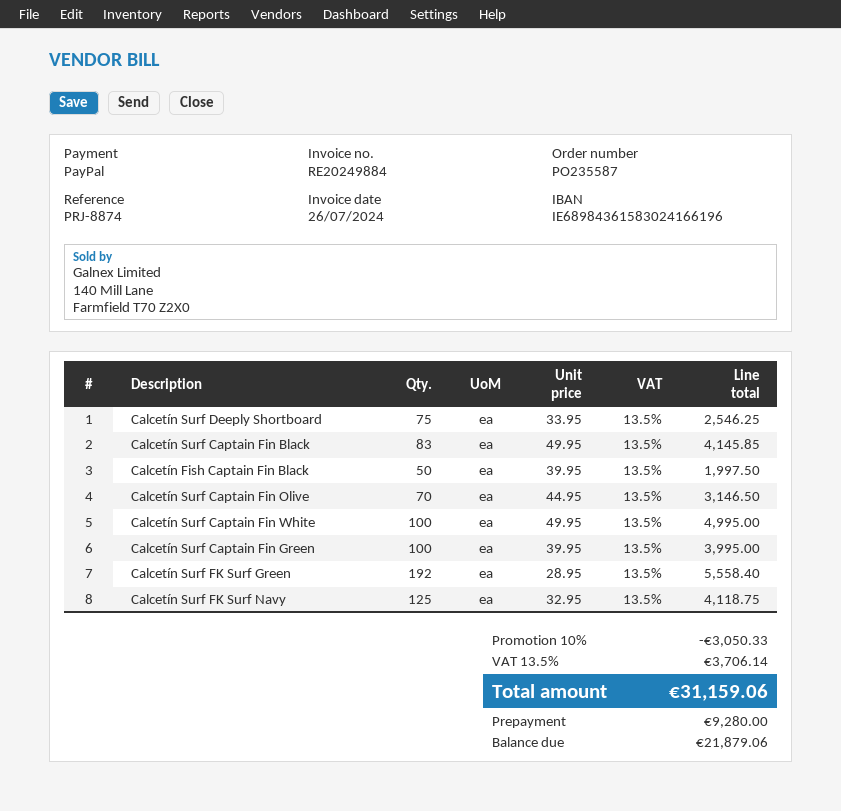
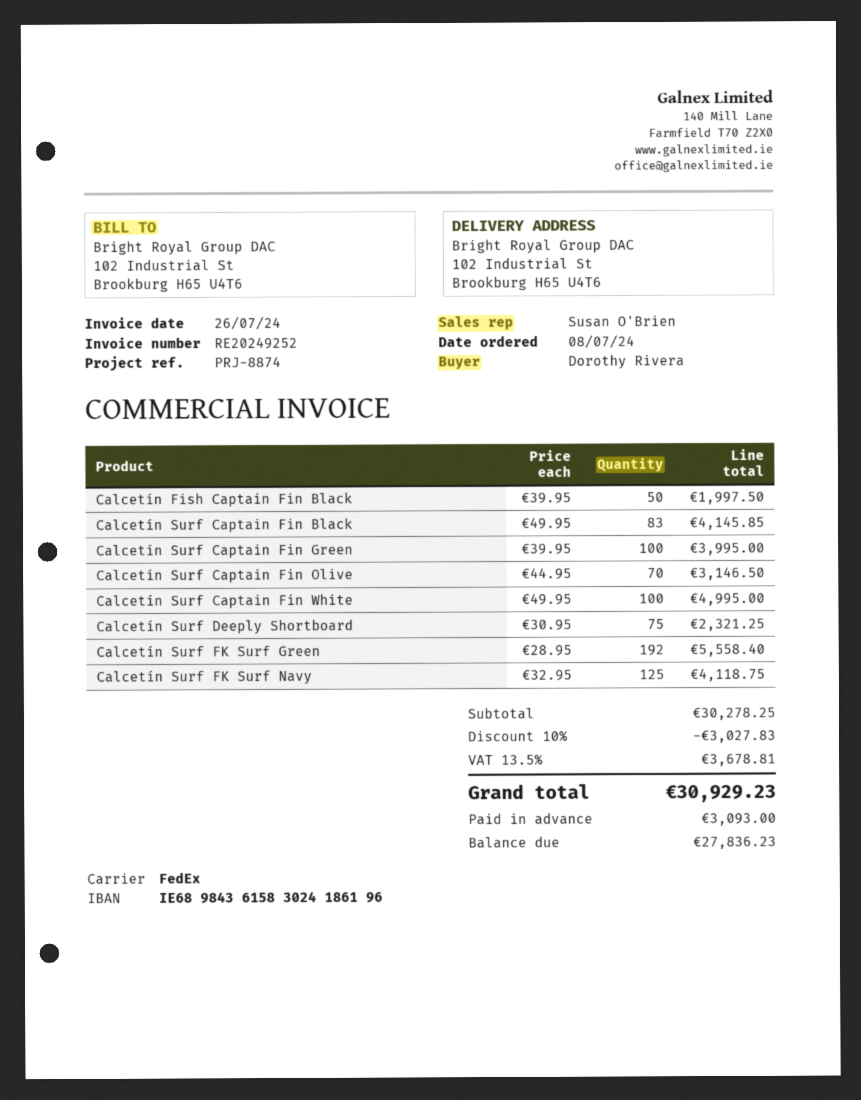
invoice number: RE20249884 -> RE20249252
bank account: IE68984361583024166196 -> IE68984361583024186196
Calcetín Surf Deeply Shortboard: 75 x 33.95 = 2546.25 -> 75 x 30.95 = 2321.25
discount: 10% = 3050.33 -> 10% = 3027.83
tax: 13.5% = 3706.14 -> 13.5% = 3678.81
total: 31159.06 -> 30929.23
deposit: 9280.00 -> 3093.00
balance: 21879.06 -> 27836.23

